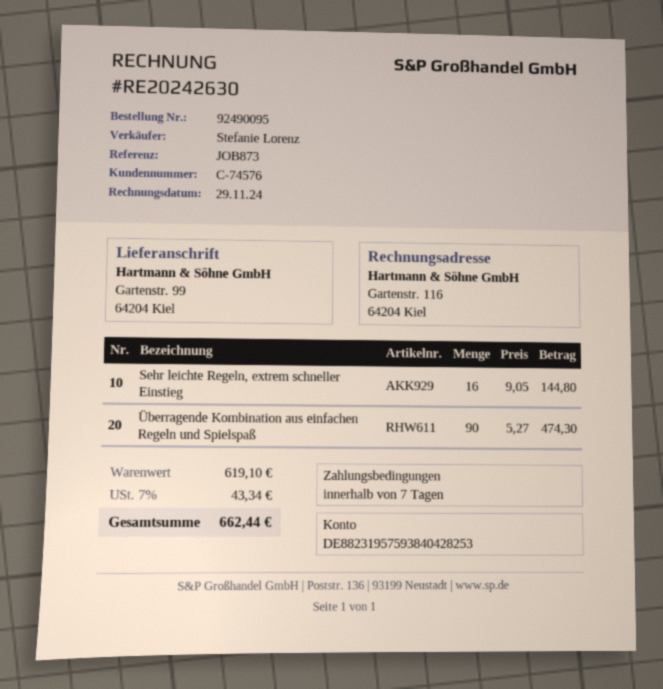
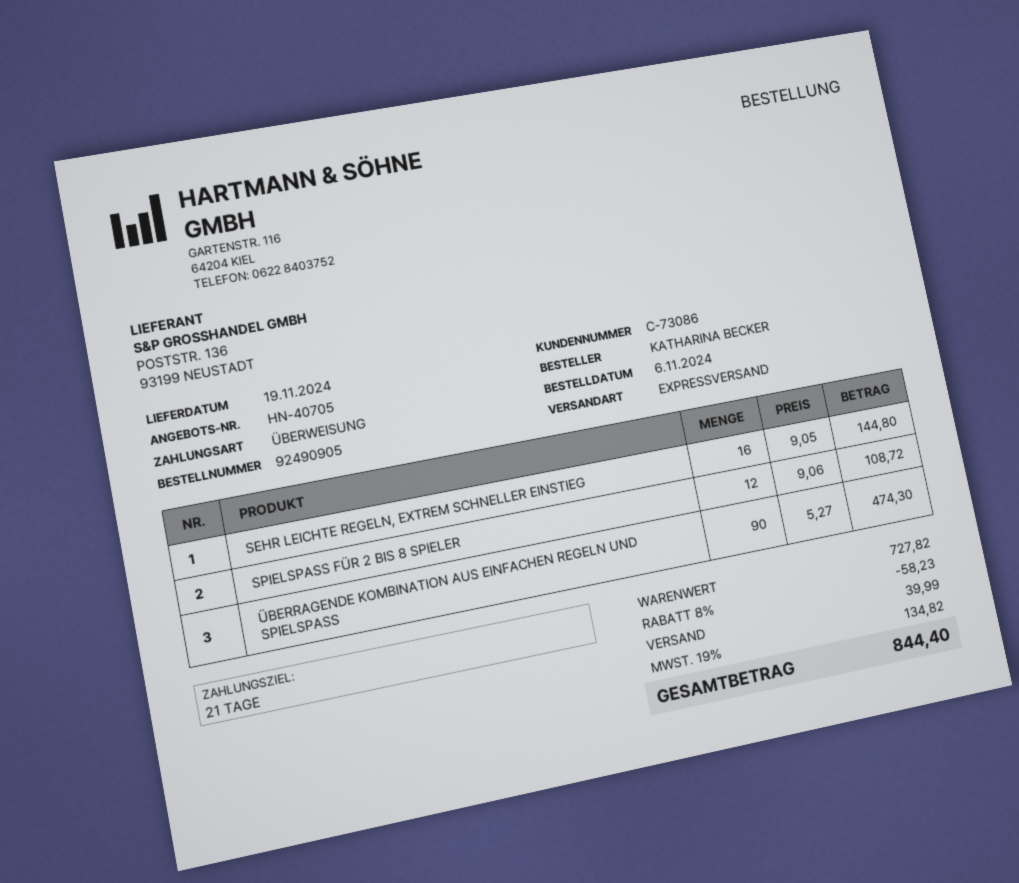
order number: 92490095 -> 92490905
payment terms: 7 days -> 21 days
customer number: C-74576 -> C-73086
SPIELSPASS FÜR 2 BIS 8 SPIELER: none -> 12 x 9.06 = 108.72
subtotal: 619.10 -> 727.82
discount: none -> 8% = 58.23
shipping: none -> 39.99
tax: 7% = 43.34 -> 19% = 134.82
total: 662.44 -> 844.40

